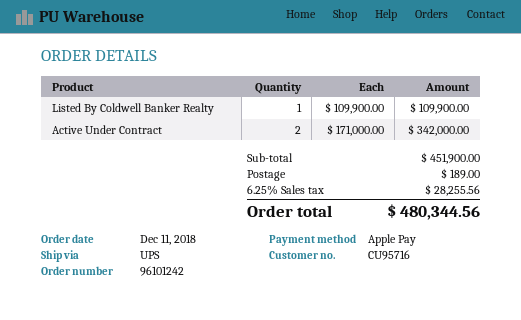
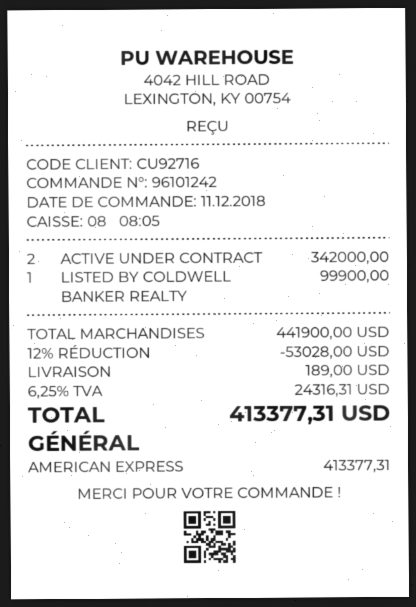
customer number: CU95716 -> CU92716
payment method: Apple Pay -> American Express
Listed By Coldwell Banker Realty: 1 for 109900.00 -> 1 for 99900.00
subtotal: 451900.00 -> 441900.00
discount: none -> 12% = 53028.00
tax: 6.25% = 28255.56 -> 6.25% = 24316.31
total: 480344.56 -> 413377.31

